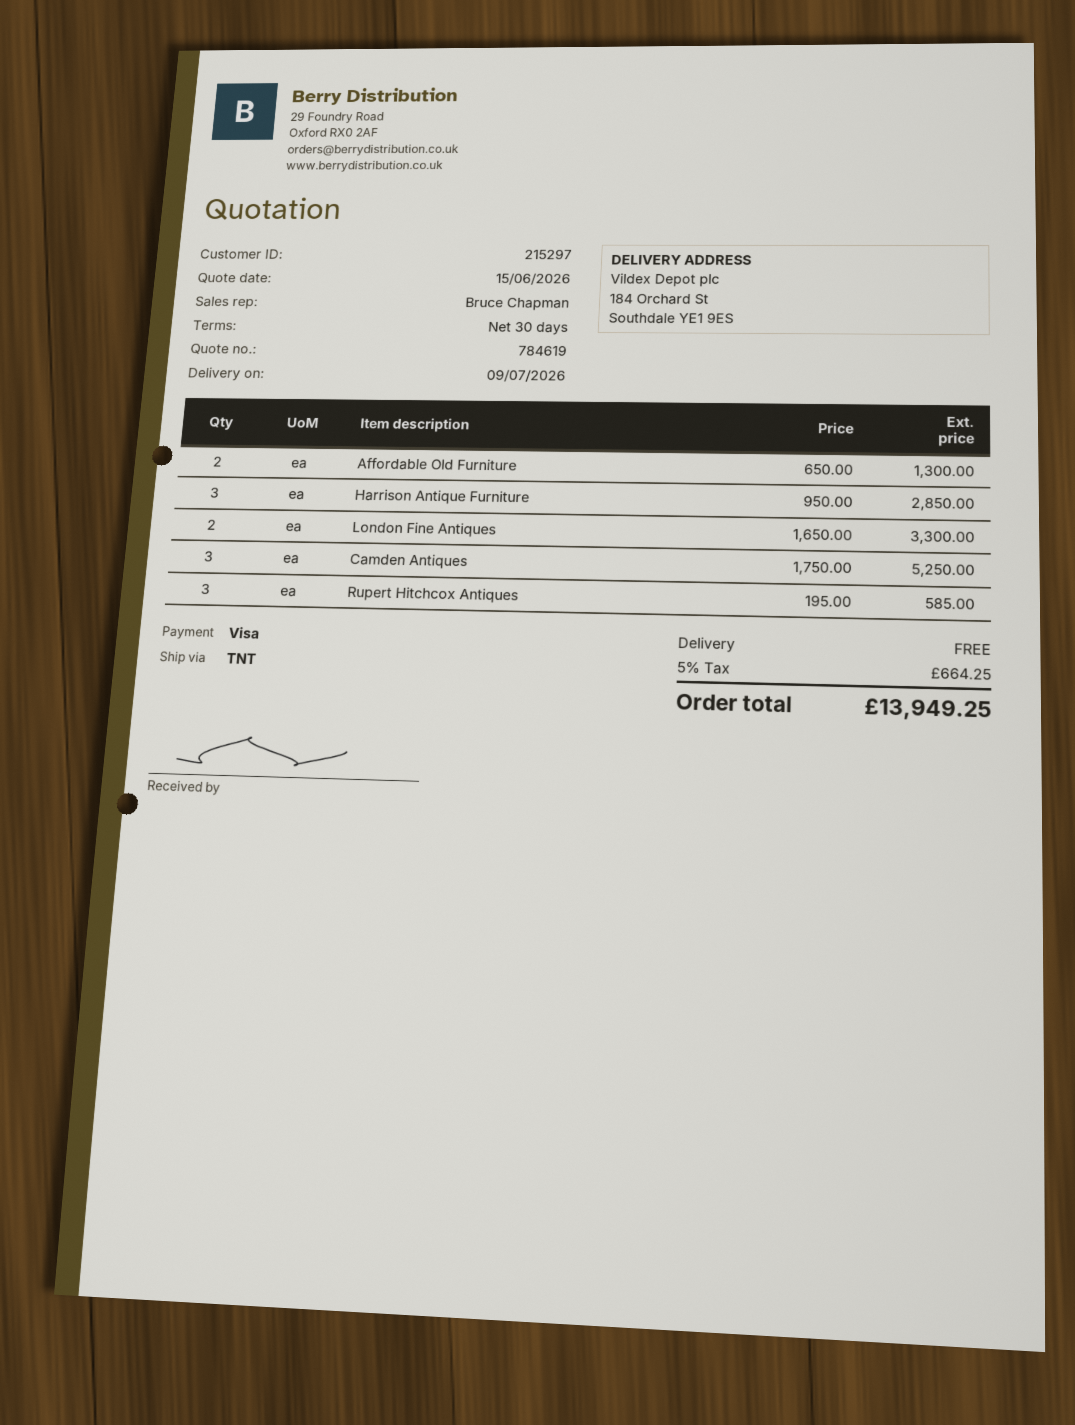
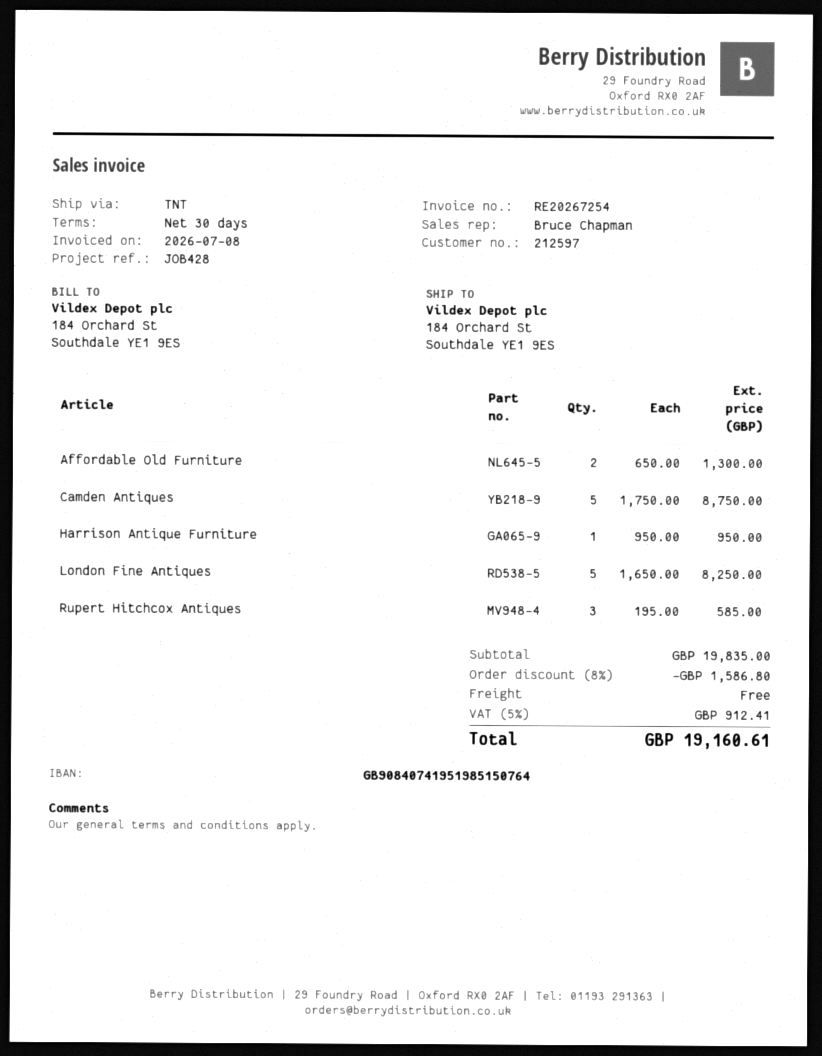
customer number: 215297 -> 212597
Harrison Antique Furniture: 3 x 950.00 = 2850.00 -> 1 x 950.00 = 950.00
London Fine Antiques: 2 x 1650.00 = 3300.00 -> 5 x 1650.00 = 8250.00
Camden Antiques: 3 x 1750.00 = 5250.00 -> 5 x 1750.00 = 8750.00
discount: none -> 8% = 1586.80
tax: 5% = 664.25 -> 5% = 912.41
total: 13949.25 -> 19160.61

